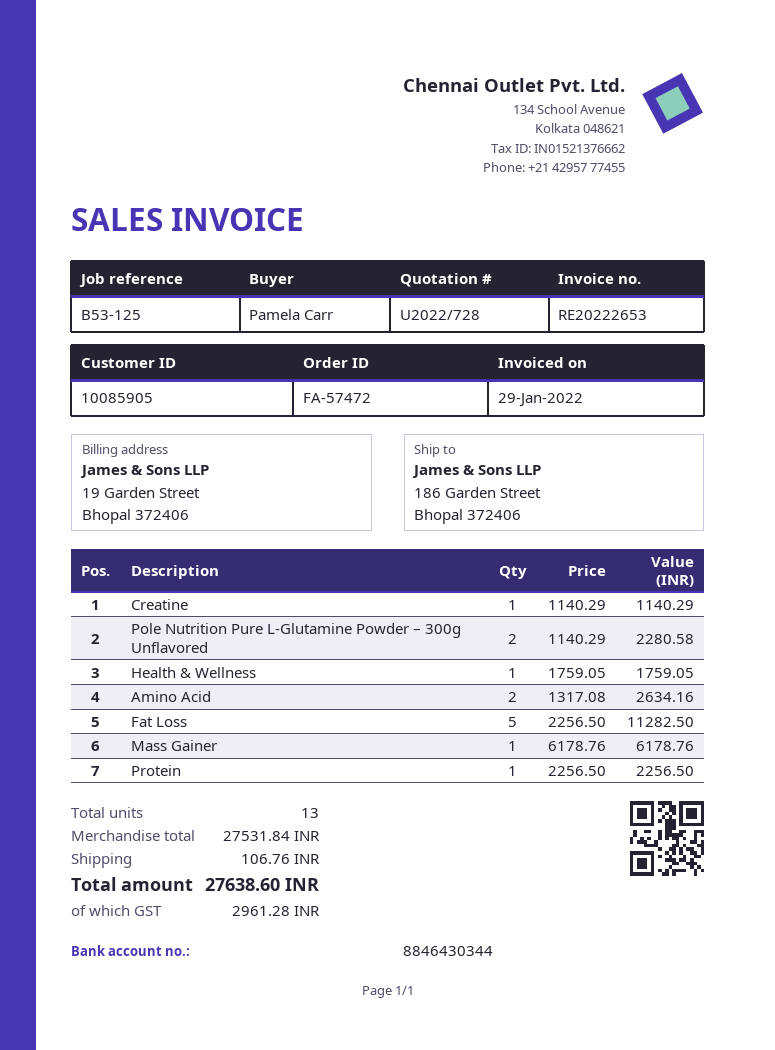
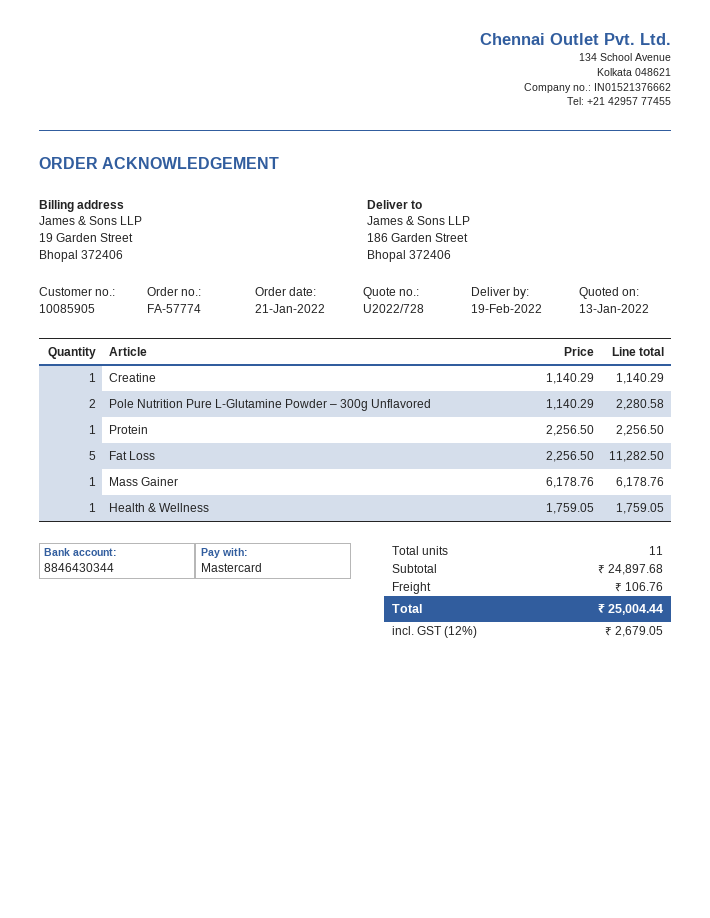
order number: FA-57472 -> FA-57774
Amino Acid: 2 x 1317.08 = 2634.16 -> none
total quantity: 13 -> 11
subtotal: 27531.84 -> 24897.68
tax: 2961.28 -> 2679.05
total: 27638.60 -> 25004.44

